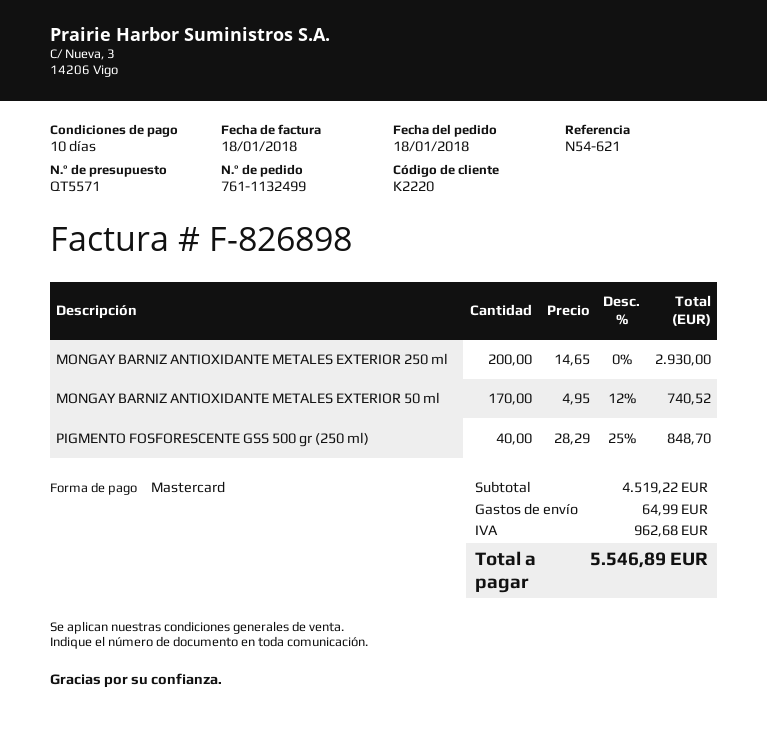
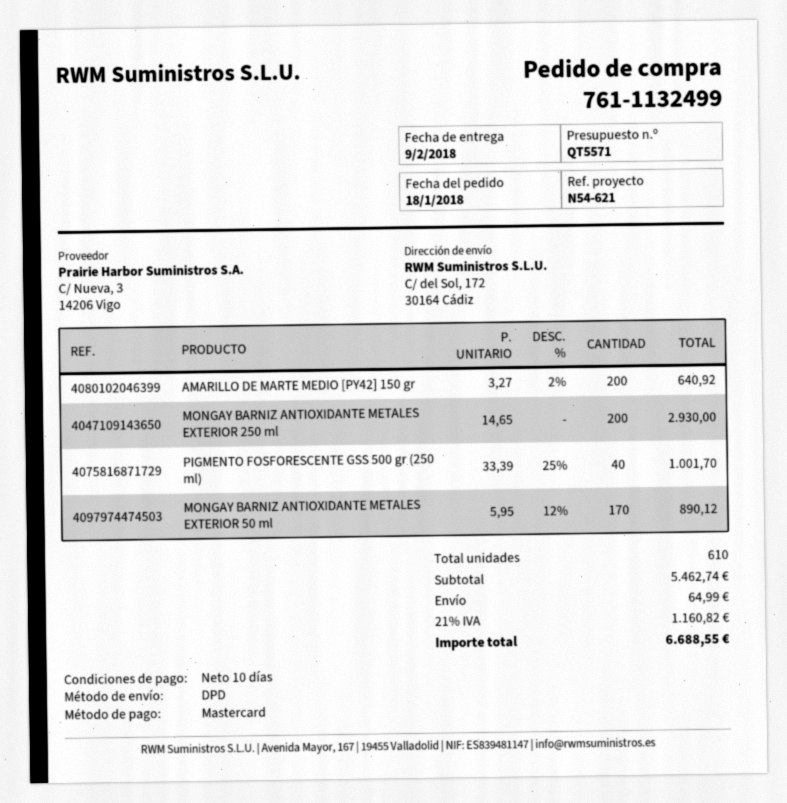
MONGAY BARNIZ ANTIOXIDANTE METALES EXTERIOR 50 ml: 170 x 4.95 - 12% = 740.52 -> 170 x 5.95 - 12% = 890.12
PIGMENTO FOSFORESCENTE GSS 500 gr (250 ml): 40 x 28.29 - 25% = 848.70 -> 40 x 33.39 - 25% = 1001.70
AMARILLO DE MARTE MEDIO [PY42] 150 gr: none -> 200 x 3.27 - 2% = 640.92
subtotal: 4519.22 -> 5462.74
tax: 962.68 -> 1160.82
total: 5546.89 -> 6688.55

